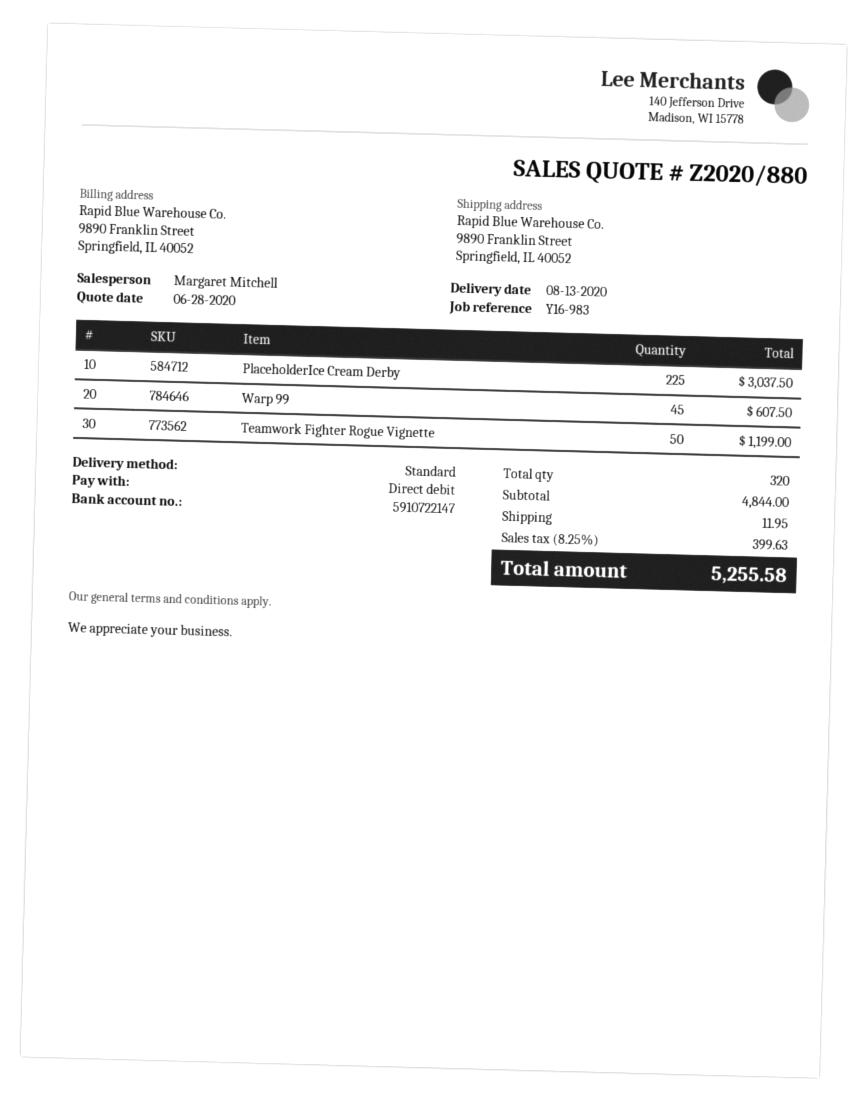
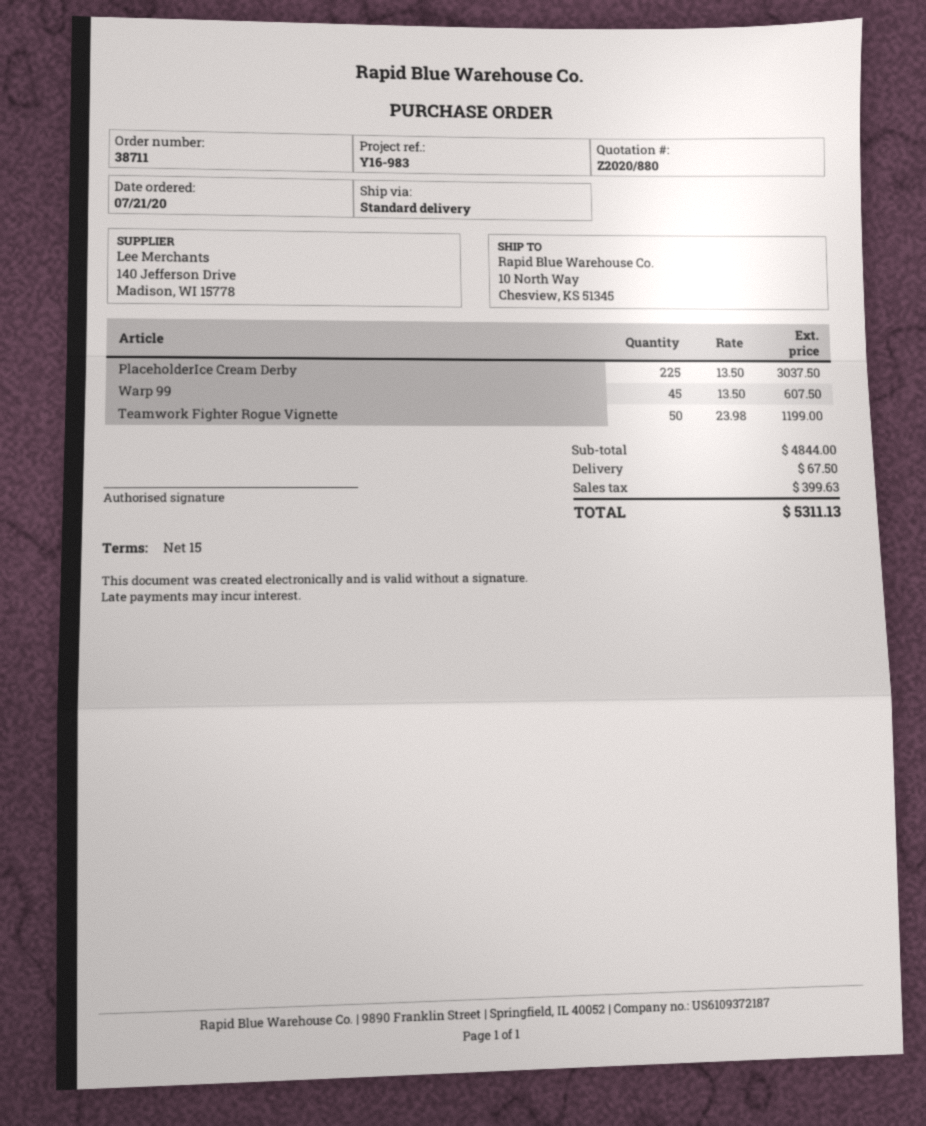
ship to: 9890 Franklin Street, Springfield, IL 40052 -> 10 North Way, Chesview, KS 51345
shipping: 11.95 -> 67.50
total: 5255.58 -> 5311.13

